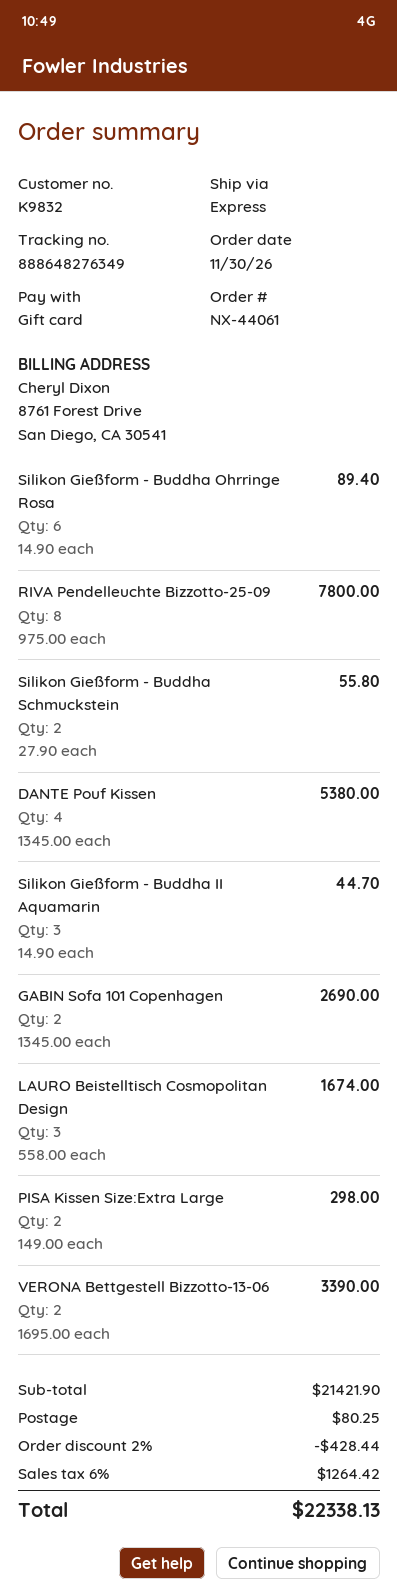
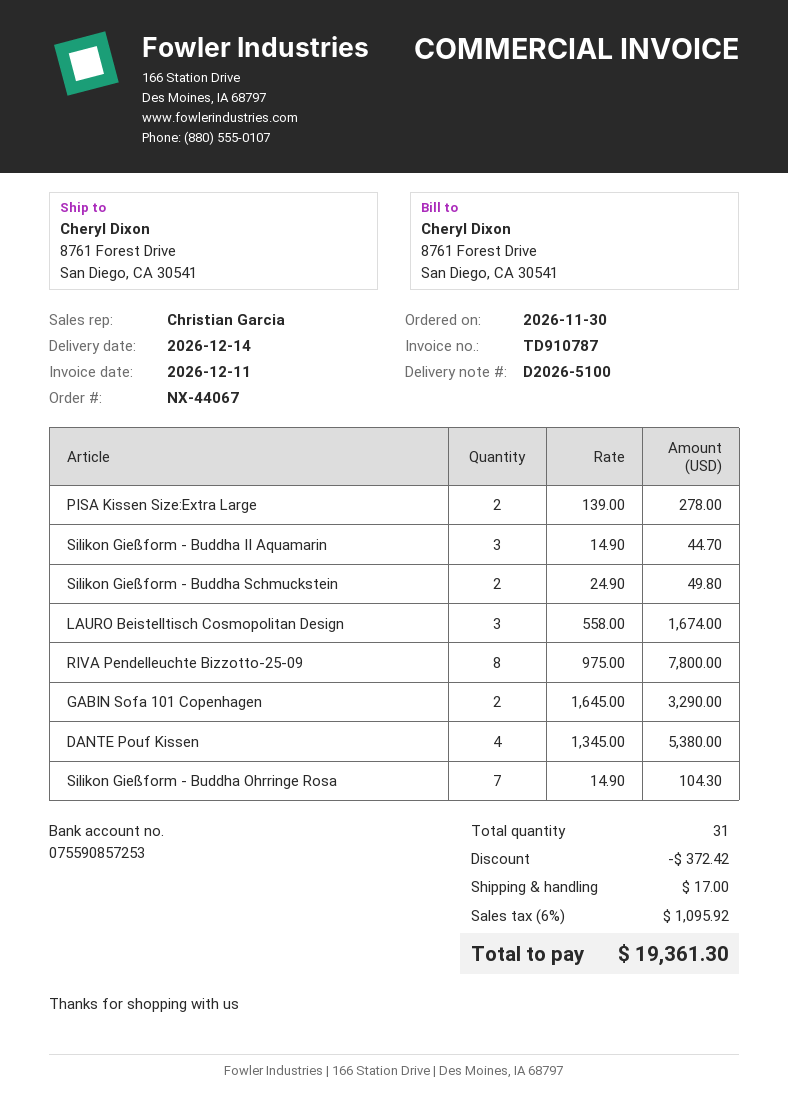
order number: NX-44061 -> NX-44067
Silikon Gießform - Buddha Ohrringe Rosa: 6 x 14.90 = 89.40 -> 7 x 14.90 = 104.30
Silikon Gießform - Buddha Schmuckstein: 2 x 27.90 = 55.80 -> 2 x 24.90 = 49.80
GABIN Sofa 101 Copenhagen: 2 x 1345.00 = 2690.00 -> 2 x 1645.00 = 3290.00
PISA Kissen Size:Extra Large: 2 x 149.00 = 298.00 -> 2 x 139.00 = 278.00
VERONA Bettgestell Bizzotto-13-06: 2 x 1695.00 = 3390.00 -> none
discount: 428.44 -> 372.42
shipping: 80.25 -> 17.00
tax: 6% = 1264.42 -> 6% = 1095.92
total: 22338.13 -> 19361.30

